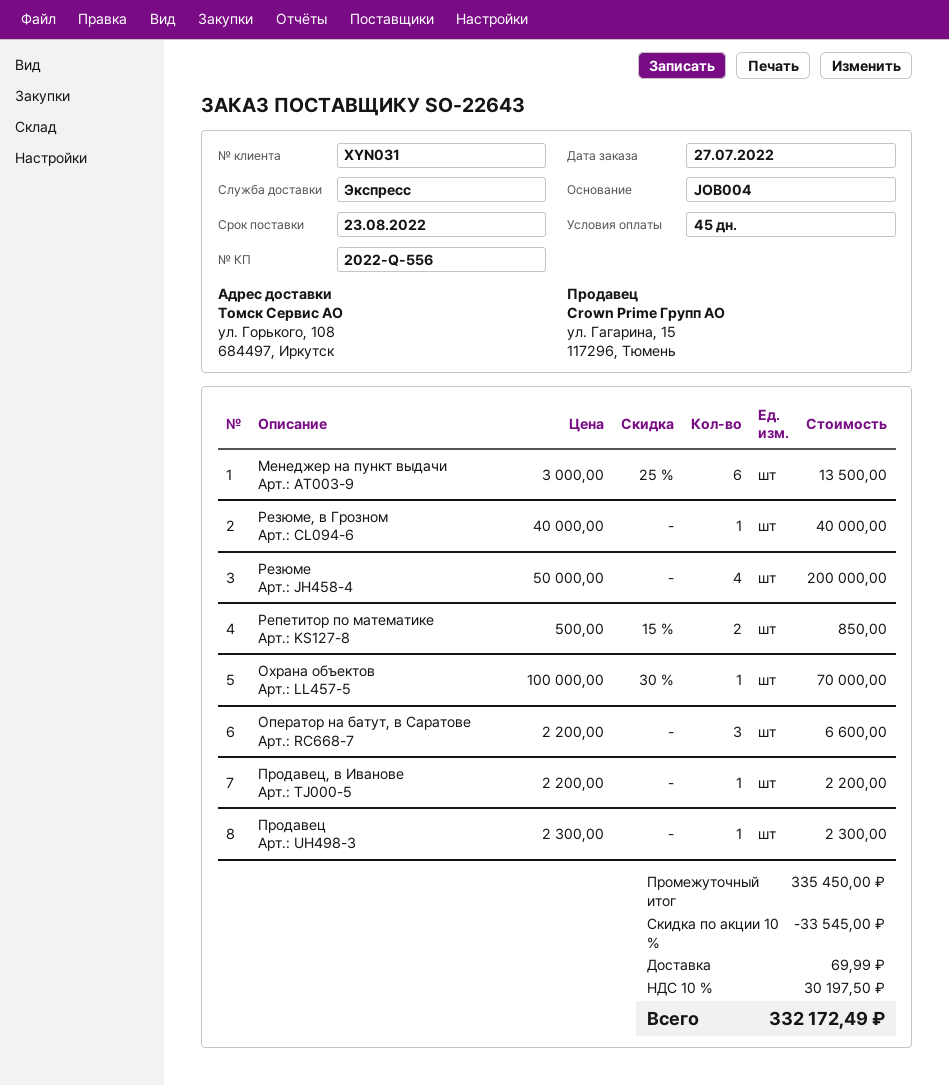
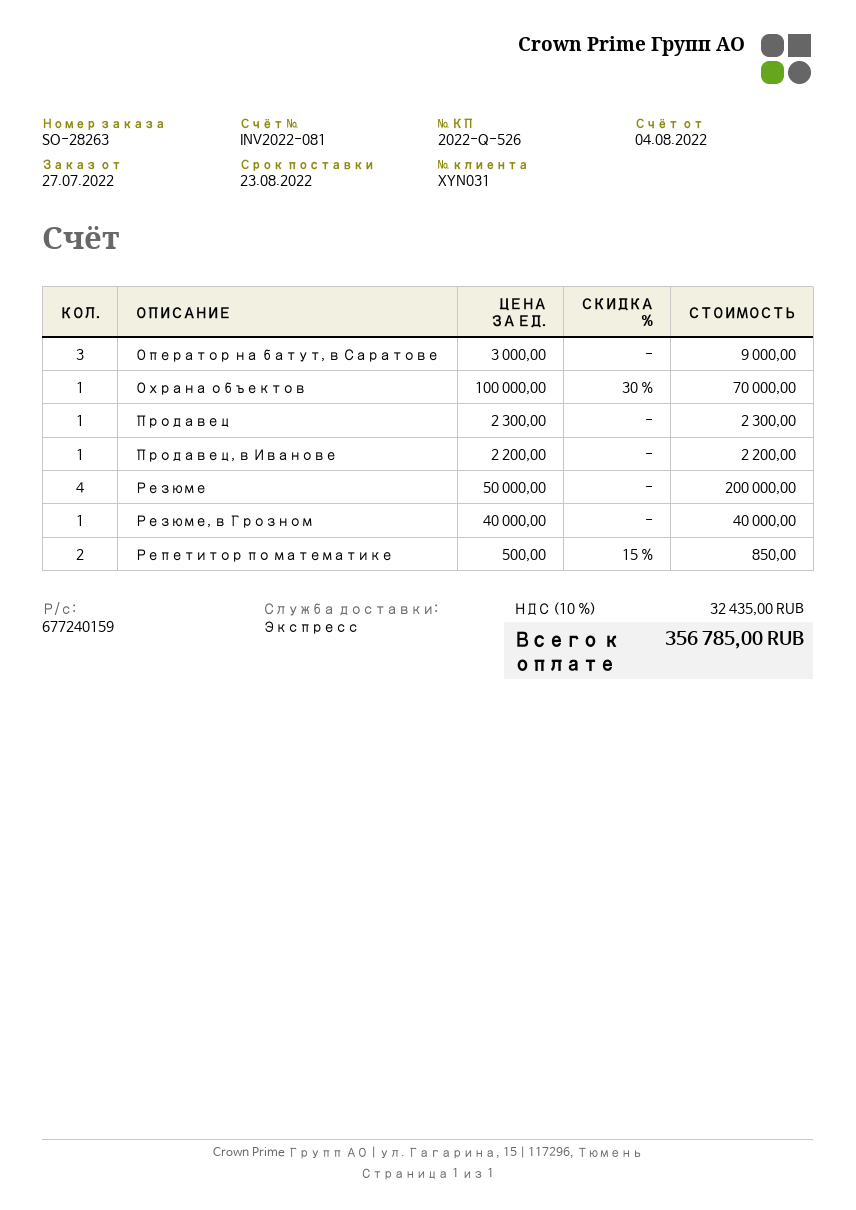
quote number: 2022-Q-556 -> 2022-Q-526
order number: SO-22643 -> SO-28263
Менеджер на пункт выдачи: 6 x 3000.00 - 25% = 13500.00 -> none
Оператор на батут, в Саратове: 3 x 2200.00 = 6600.00 -> 3 x 3000.00 = 9000.00
discount: 10% = 33545.00 -> none
shipping: 69.99 -> none
tax: 10% = 30197.50 -> 10% = 32435.00
total: 332172.49 -> 356785.00

